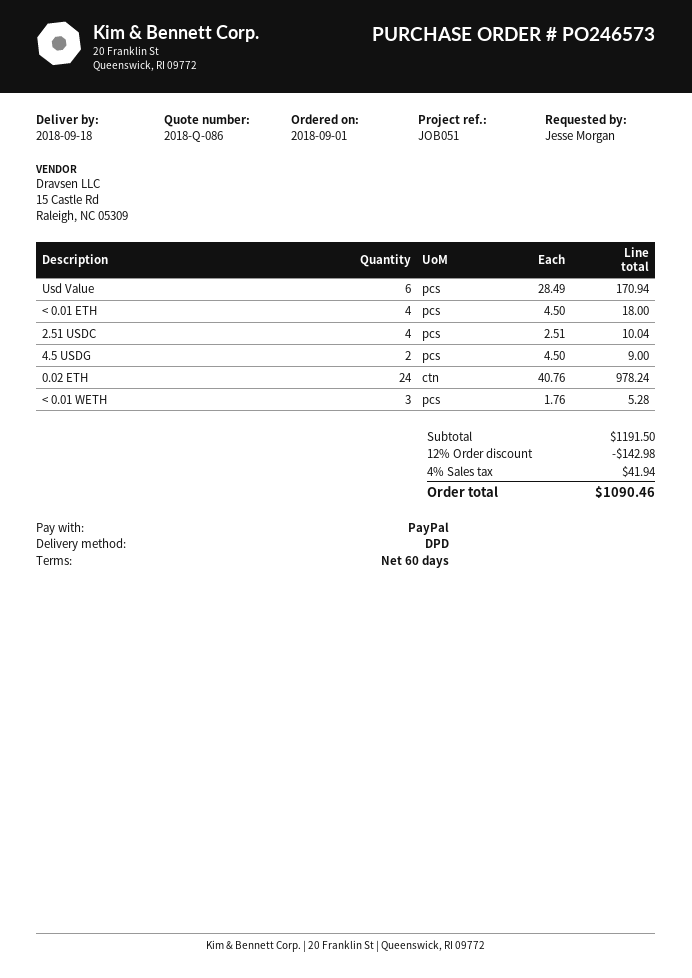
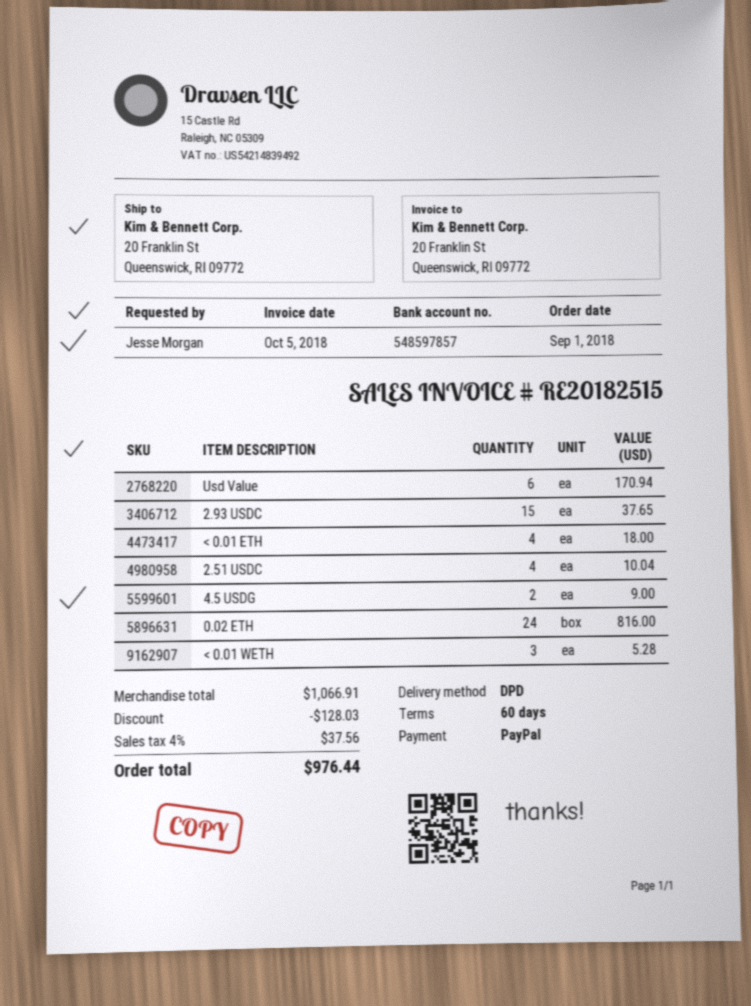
0.02 ETH: 24 for 978.24 -> 24 for 816.00
2.93 USDC: none -> 15 for 37.65
subtotal: 1191.50 -> 1066.91
discount: 142.98 -> 128.03
tax: 4% = 41.94 -> 4% = 37.56
total: 1090.46 -> 976.44

